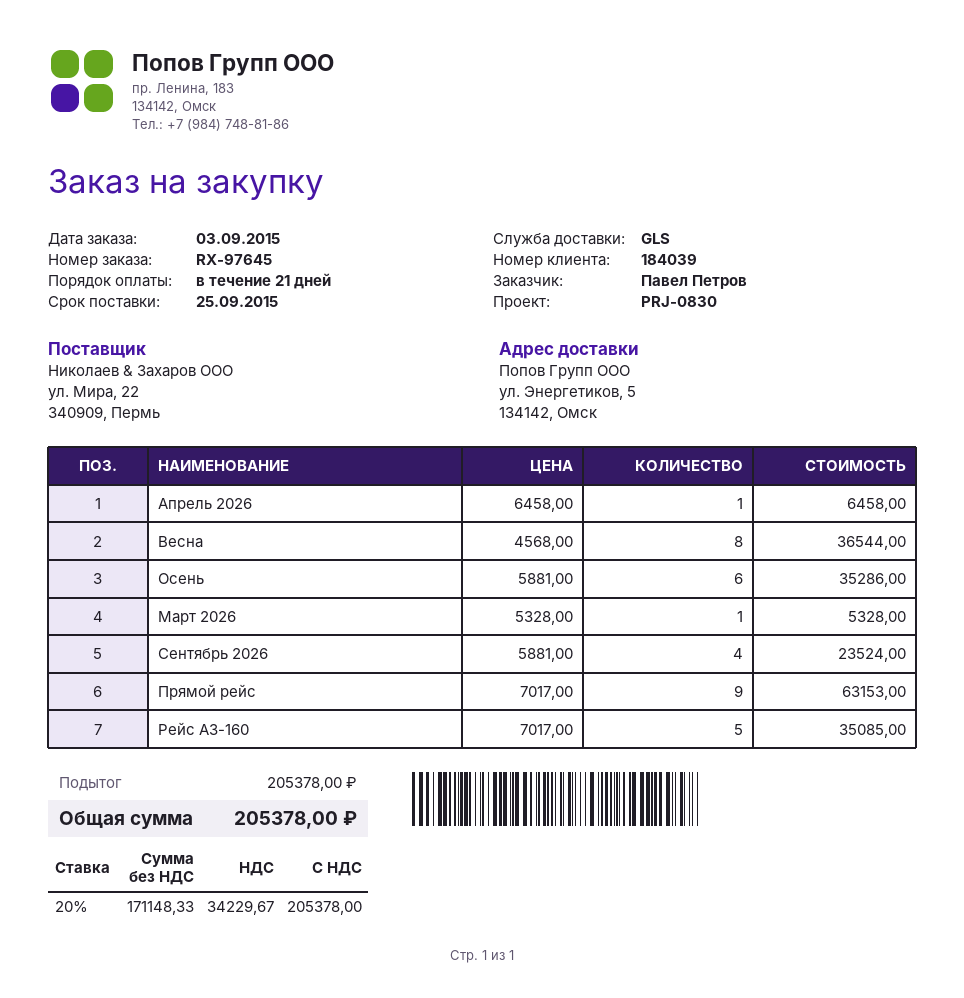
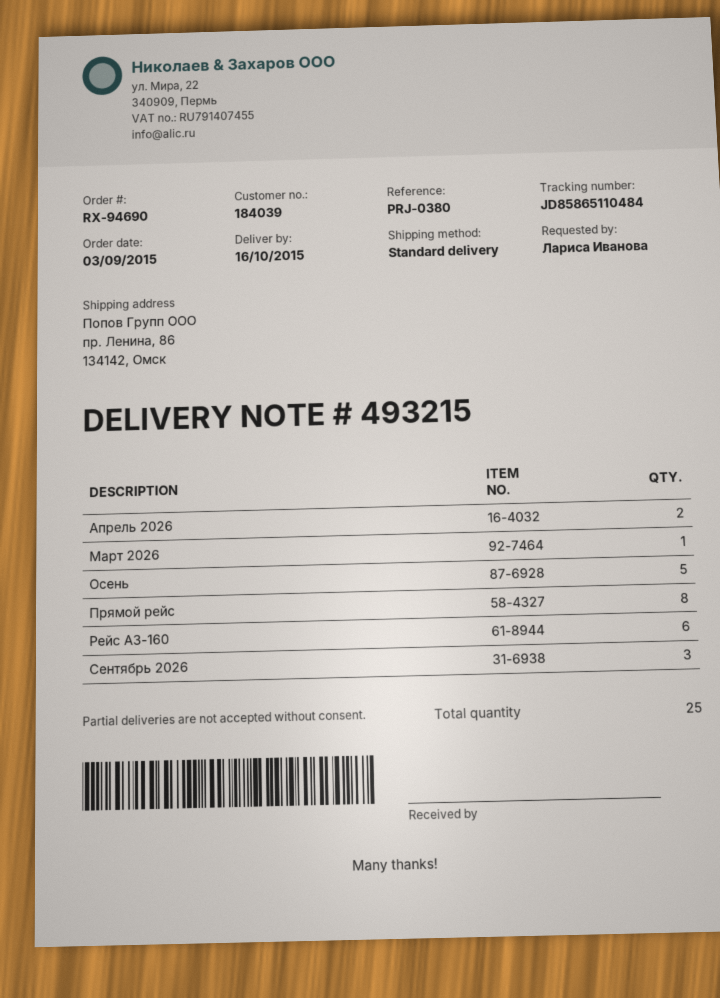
order number: RX-97645 -> RX-94690
delivery date: 2015-09-25 -> 2015-10-16
reference: PRJ-0830 -> PRJ-0380
ordered by: Павел Петров -> Лариса Иванова
shipping method: GLS -> standard
ship to: ул. Энергетиков, 5, 134142, Омск -> пр. Ленина, 86, 134142, Омск
Апрель 2026: 1 -> 2
Весна: 8 -> none
Осень: 6 -> 5
Сентябрь 2026: 4 -> 3
Прямой рейс: 9 -> 8
Рейс A3-160: 5 -> 6

